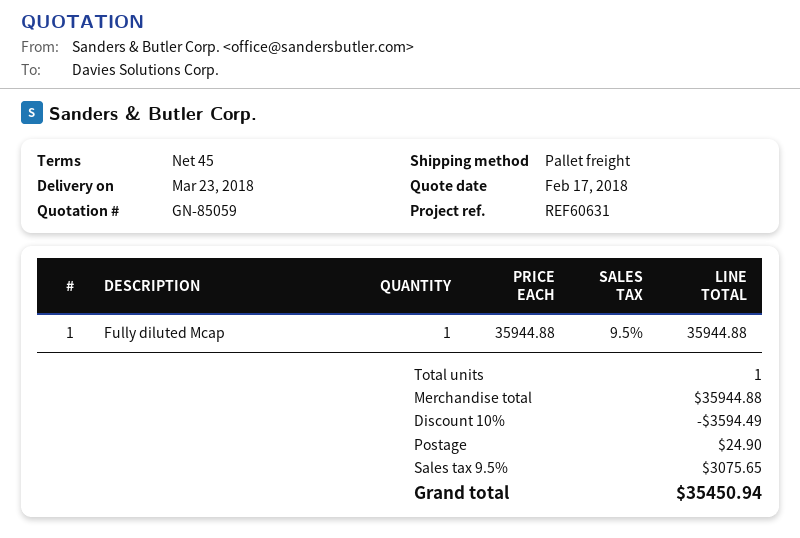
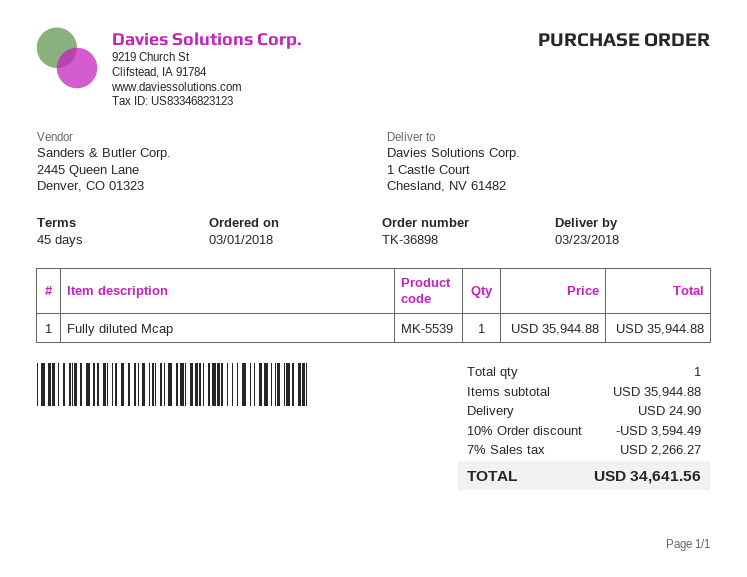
tax: 9.5% = 3075.65 -> 7% = 2266.27
total: 35450.94 -> 34641.56

